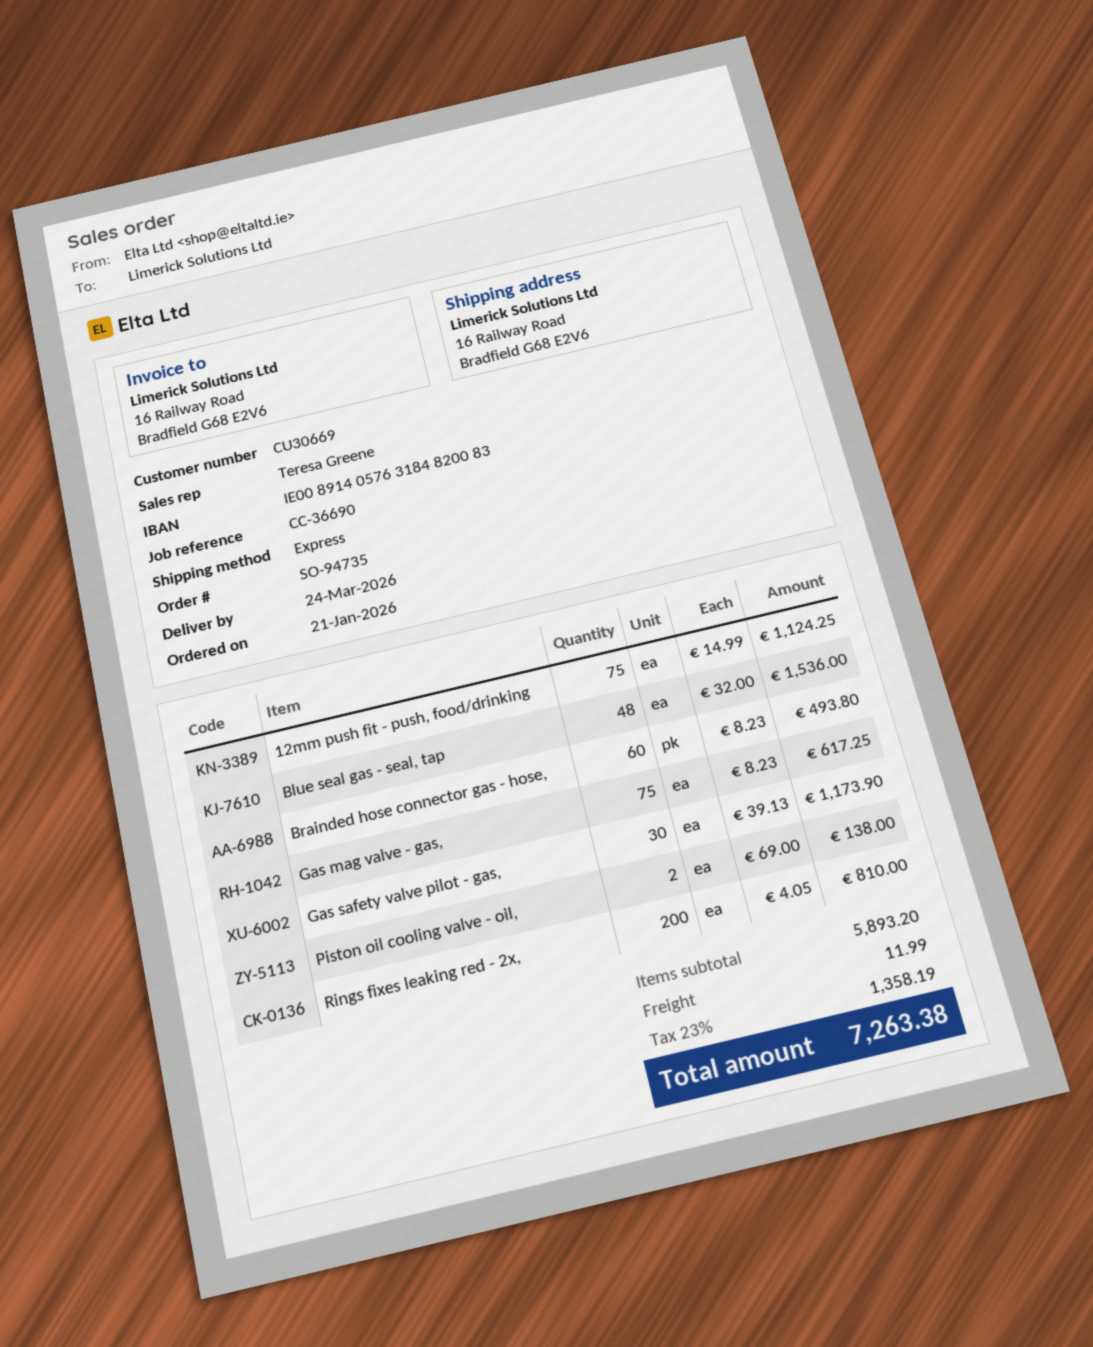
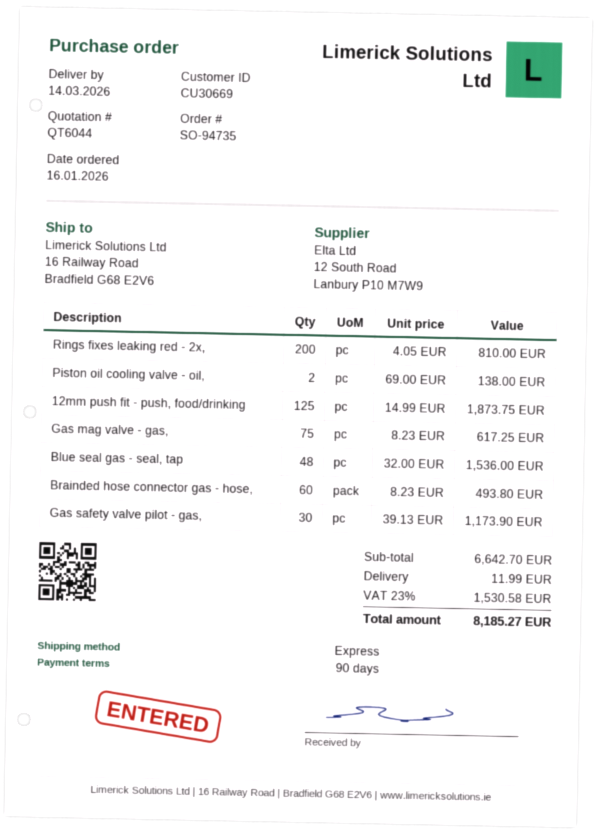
order date: 2026-01-21 -> 2026-01-16
delivery date: 2026-03-24 -> 2026-03-14
12mm push fit - push, food/drinking: 75 x 14.99 = 1124.25 -> 125 x 14.99 = 1873.75
subtotal: 5893.20 -> 6642.70
tax: 23% = 1358.19 -> 23% = 1530.58
total: 7263.38 -> 8185.27

